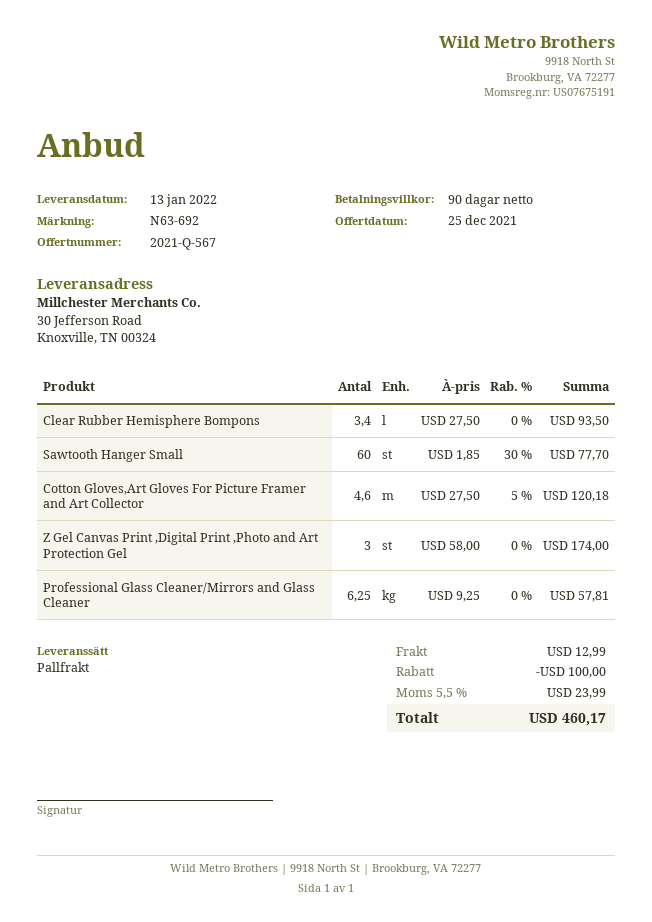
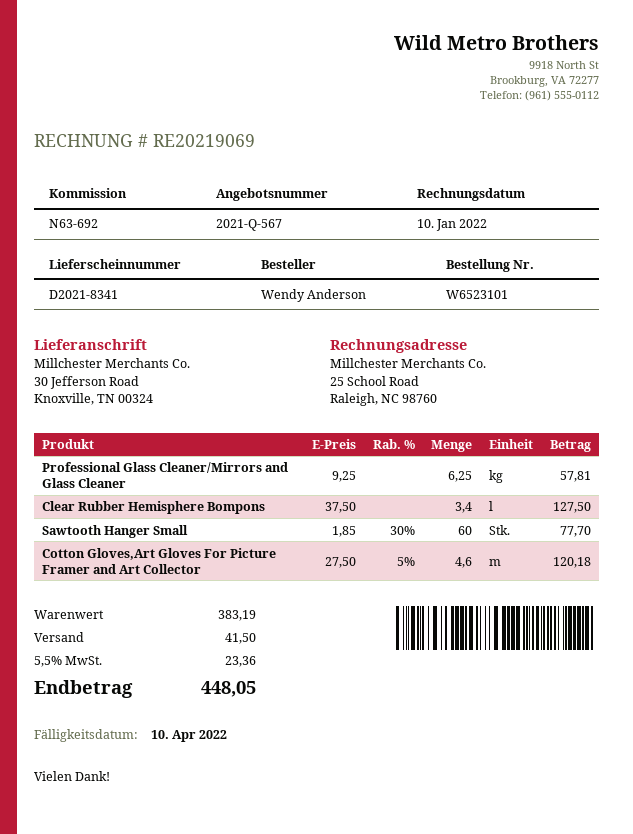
Clear Rubber Hemisphere Bompons: 3.4 x 27.50 = 93.50 -> 3.4 x 37.50 = 127.50
Z Gel Canvas Print ,Digital Print ,Photo and Art Protection Gel: 3 x 58.00 = 174.00 -> none
discount: 100.00 -> none
shipping: 12.99 -> 41.50
tax: 5.5% = 23.99 -> 5.5% = 23.36
total: 460.17 -> 448.05

